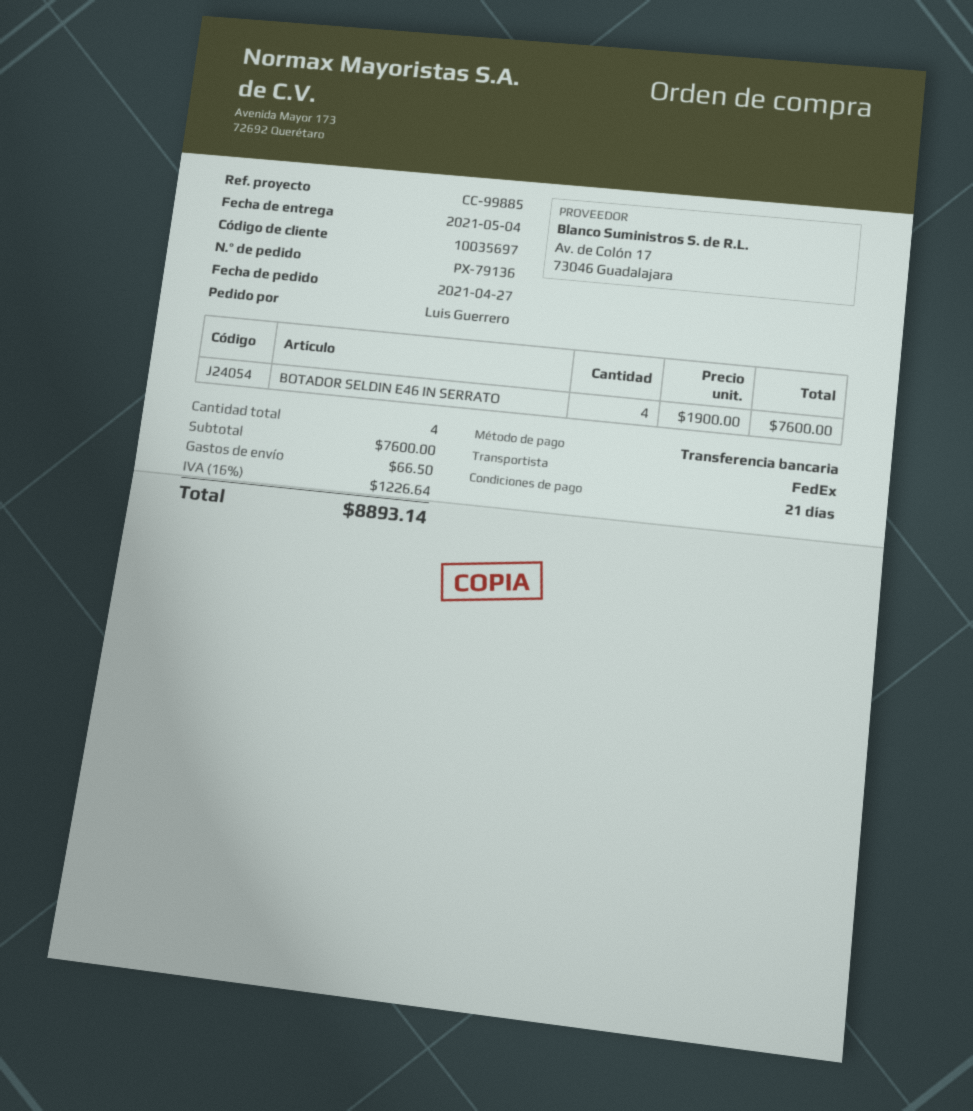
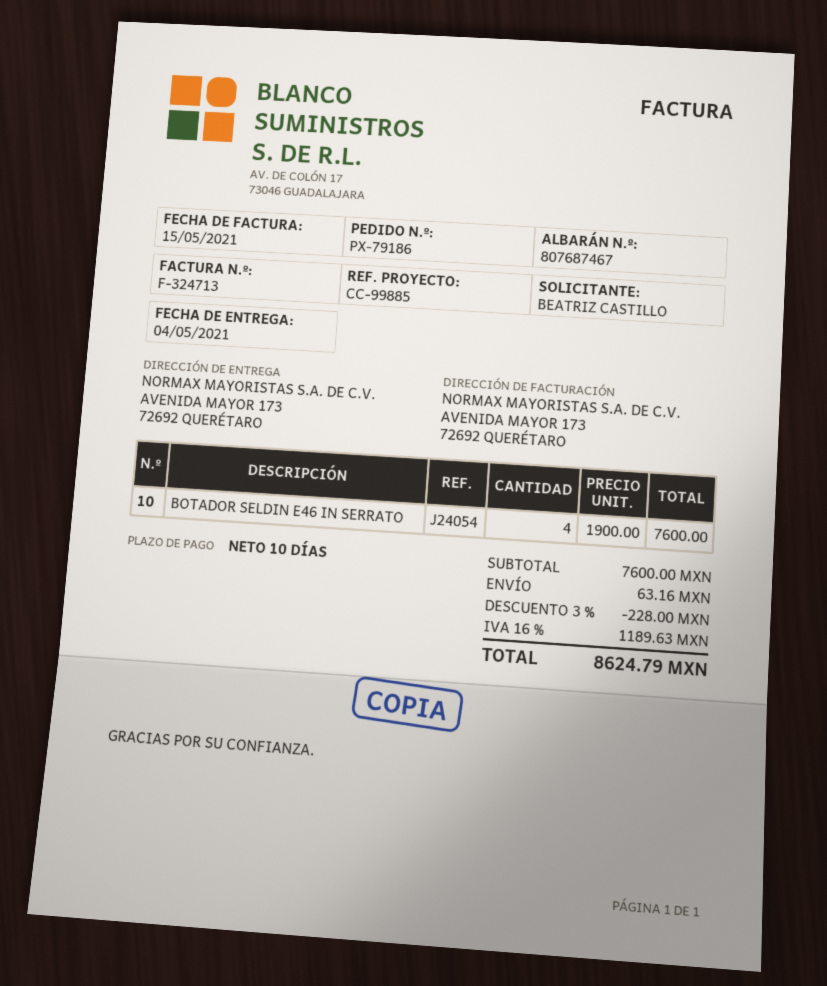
order number: PX-79136 -> PX-79186
payment terms: 21 days -> 10 days
ordered by: Luis Guerrero -> BEATRIZ CASTILLO
discount: none -> 3% = 228.00
shipping: 66.50 -> 63.16
tax: 16% = 1226.64 -> 16% = 1189.63
total: 8893.14 -> 8624.79

